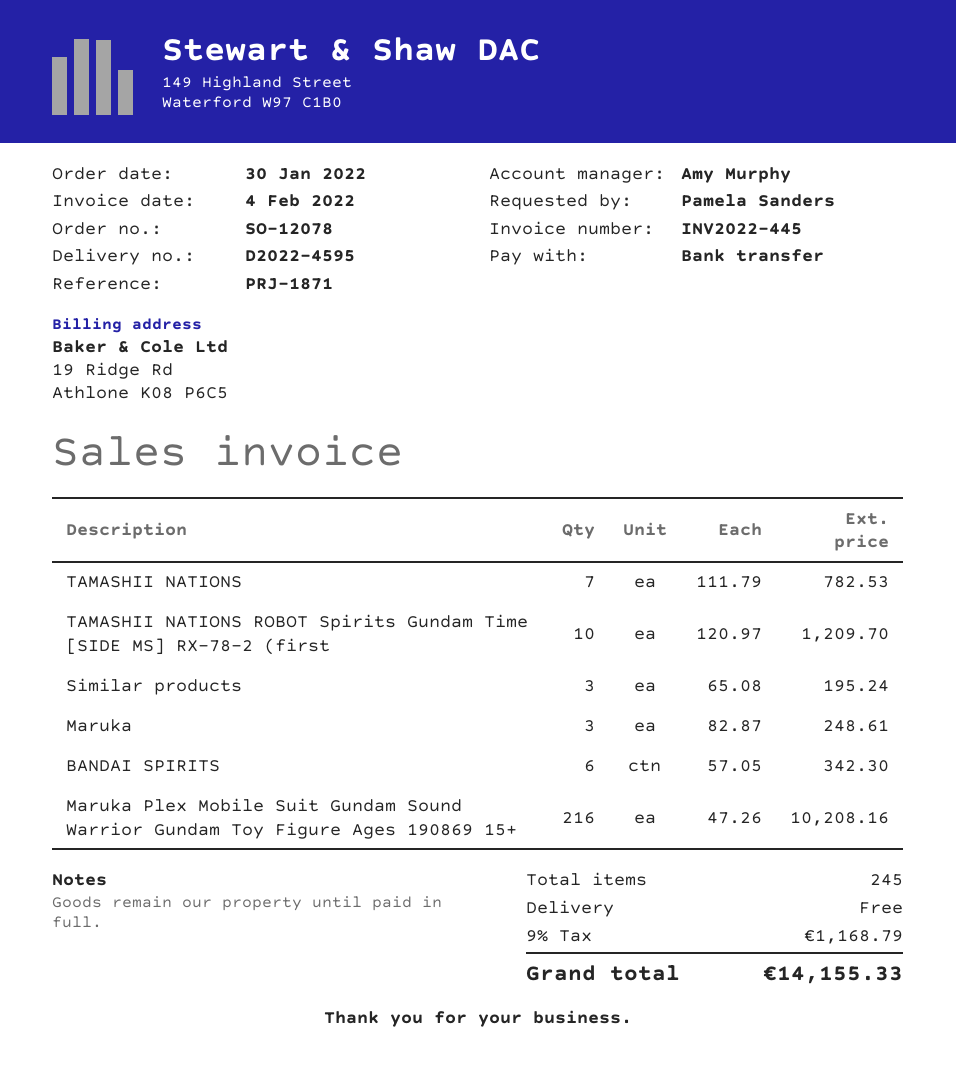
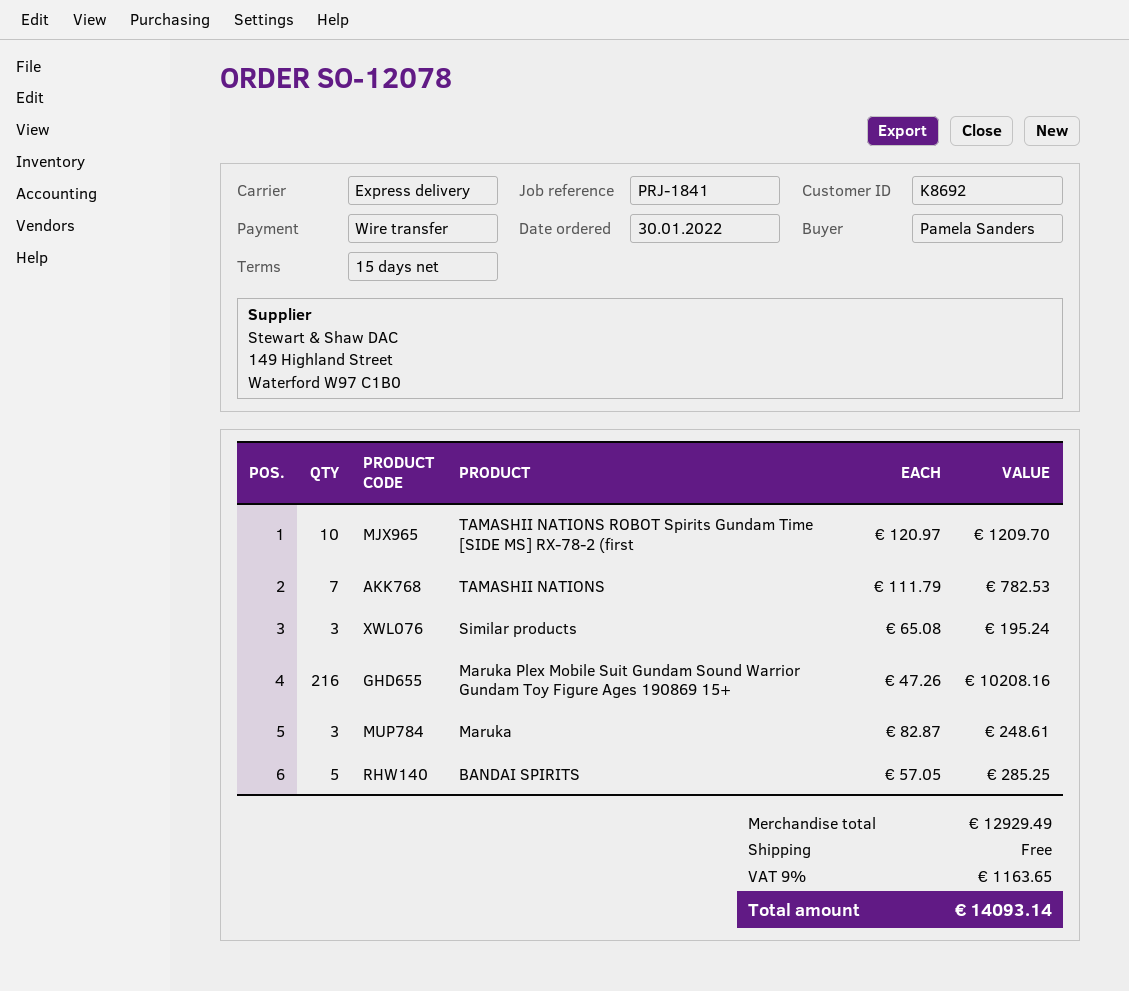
reference: PRJ-1871 -> PRJ-1841
BANDAI SPIRITS: 6 x 57.05 = 342.30 -> 5 x 57.05 = 285.25
tax: 9% = 1168.79 -> 9% = 1163.65
total: 14155.33 -> 14093.14

